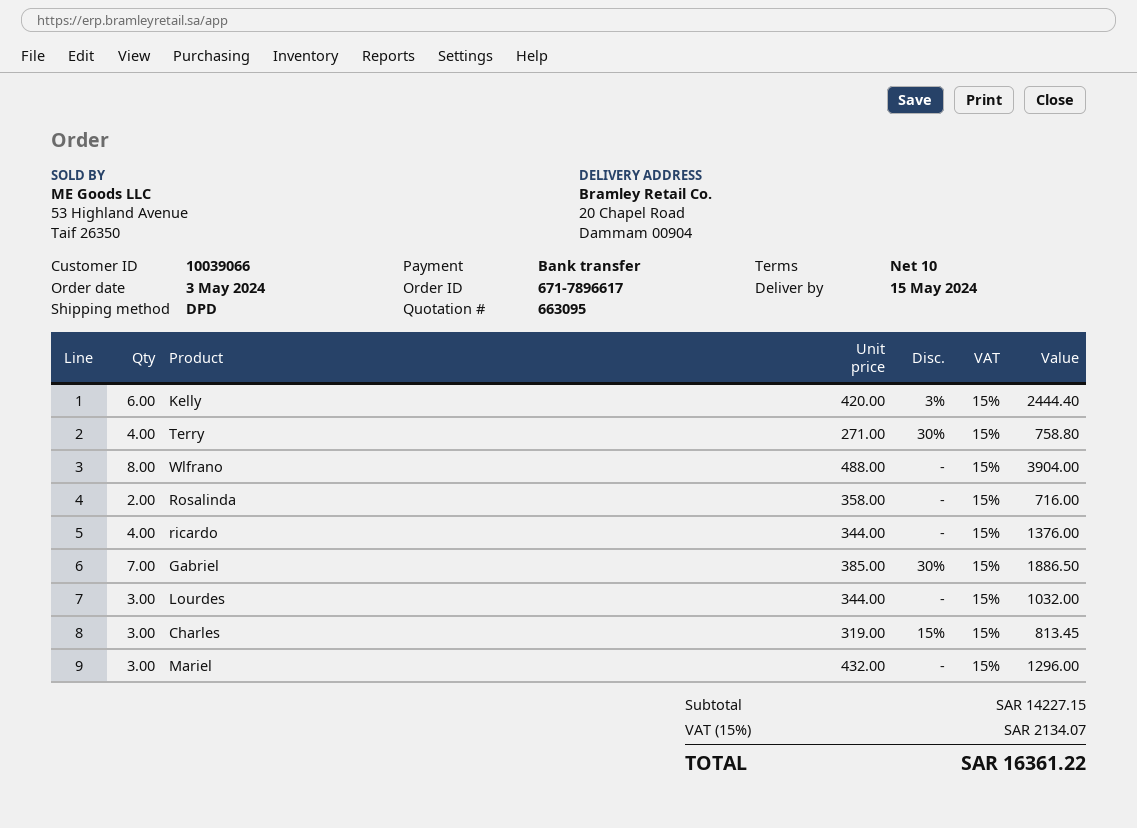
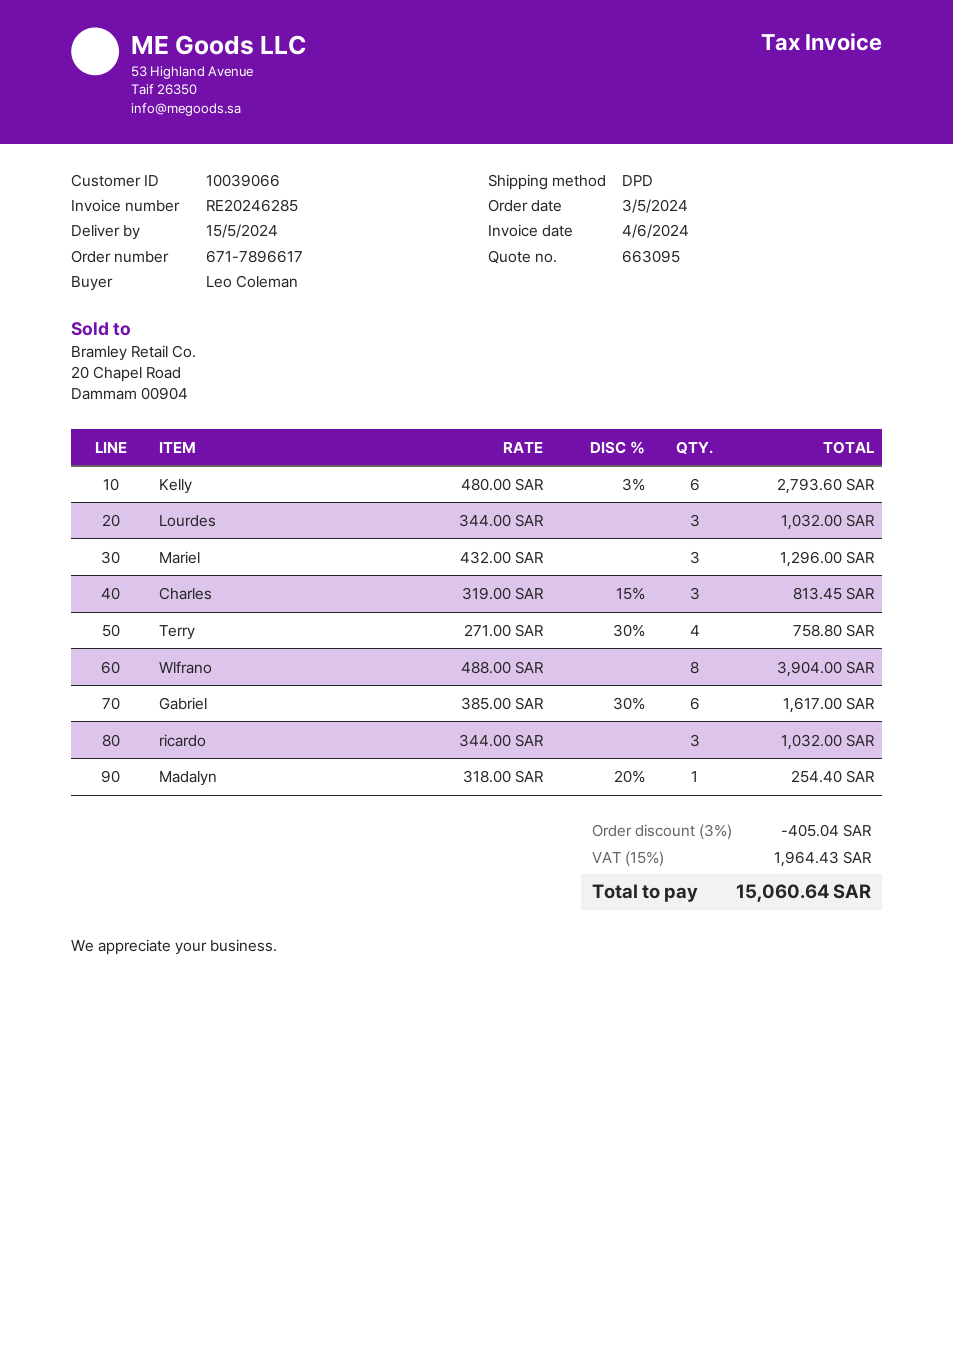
Kelly: 6 x 420.00 - 3% = 2444.40 -> 6 x 480.00 - 3% = 2793.60
Rosalinda: 2 x 358.00 = 716.00 -> none
ricardo: 4 x 344.00 = 1376.00 -> 3 x 344.00 = 1032.00
Gabriel: 7 x 385.00 - 30% = 1886.50 -> 6 x 385.00 - 30% = 1617.00
Madalyn: none -> 1 x 318.00 - 20% = 254.40
discount: none -> 3% = 405.04
tax: 15% = 2134.07 -> 15% = 1964.43
total: 16361.22 -> 15060.64

